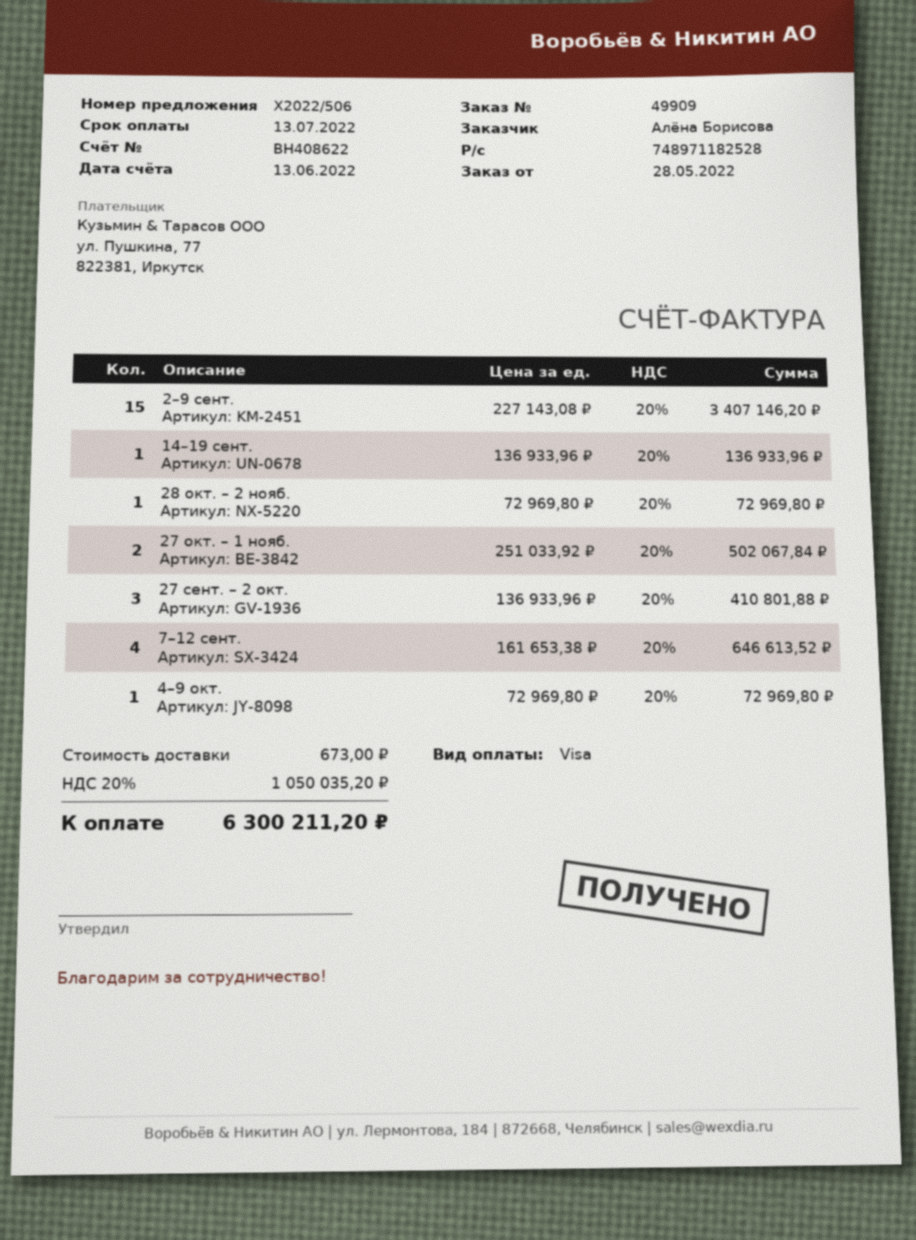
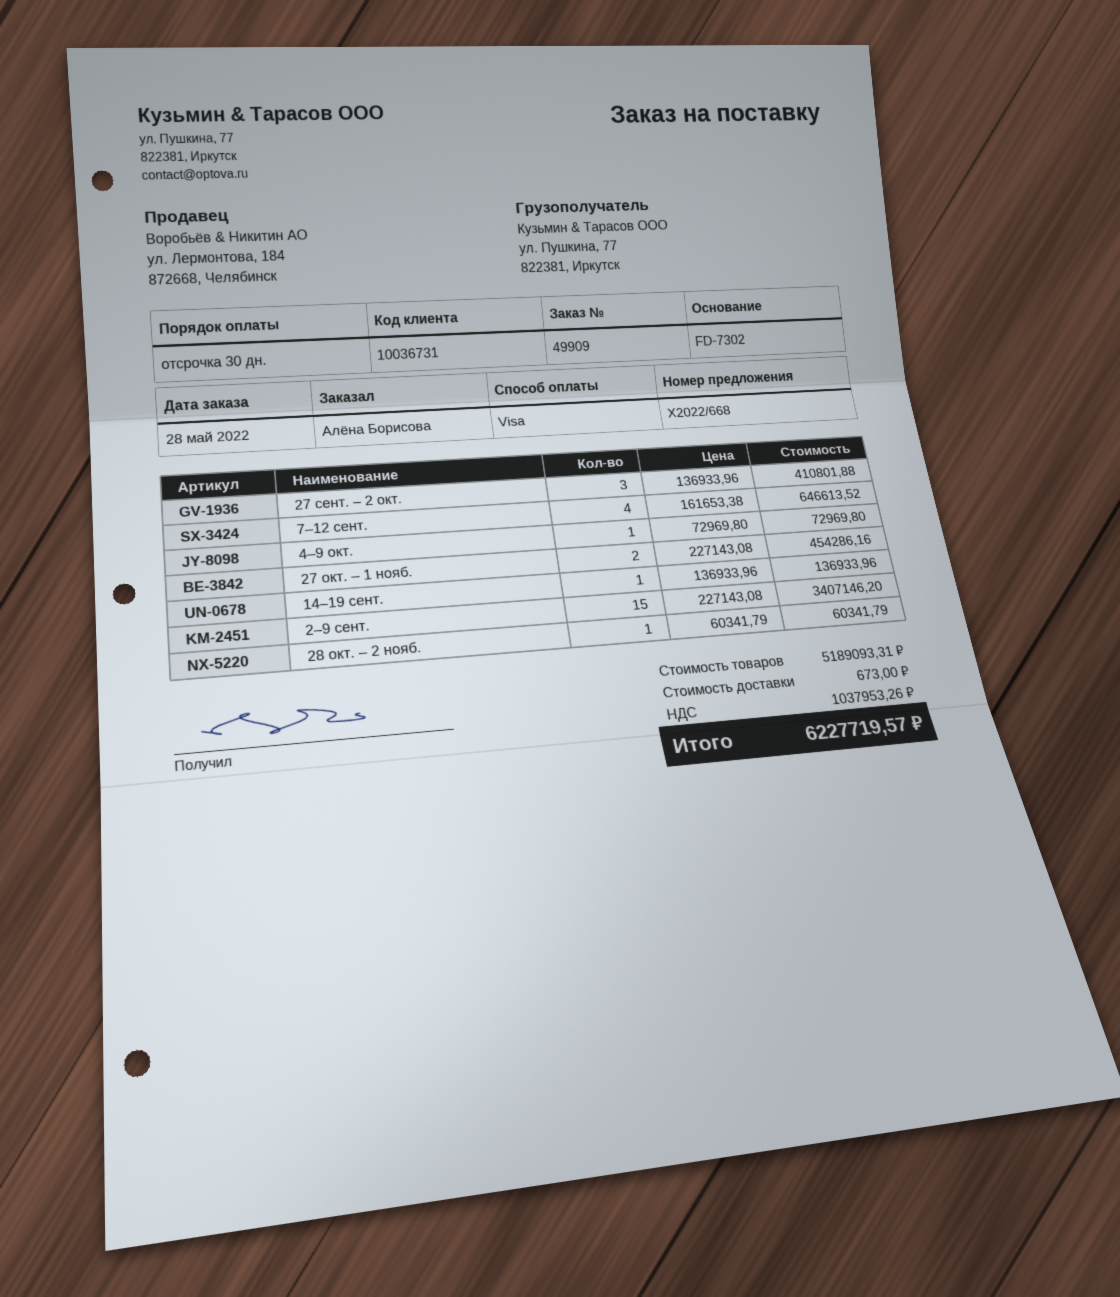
quote number: X2022/506 -> X2022/668
28 окт. – 2 нояб.: 1 x 72969.80 = 72969.80 -> 1 x 60341.79 = 60341.79
27 окт. – 1 нояб.: 2 x 251033.92 = 502067.84 -> 2 x 227143.08 = 454286.16
tax: 1050035.20 -> 1037953.26
total: 6300211.20 -> 6227719.57

